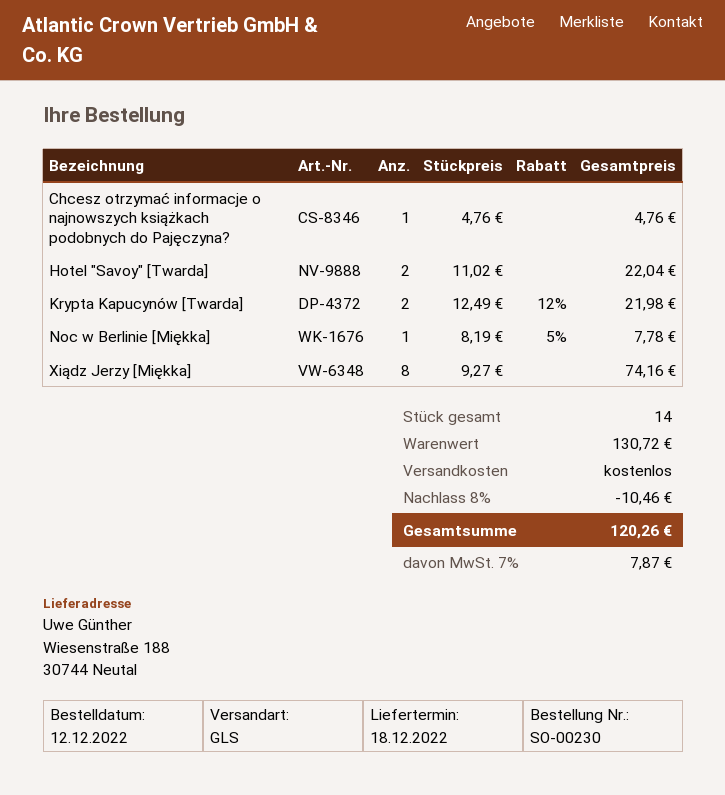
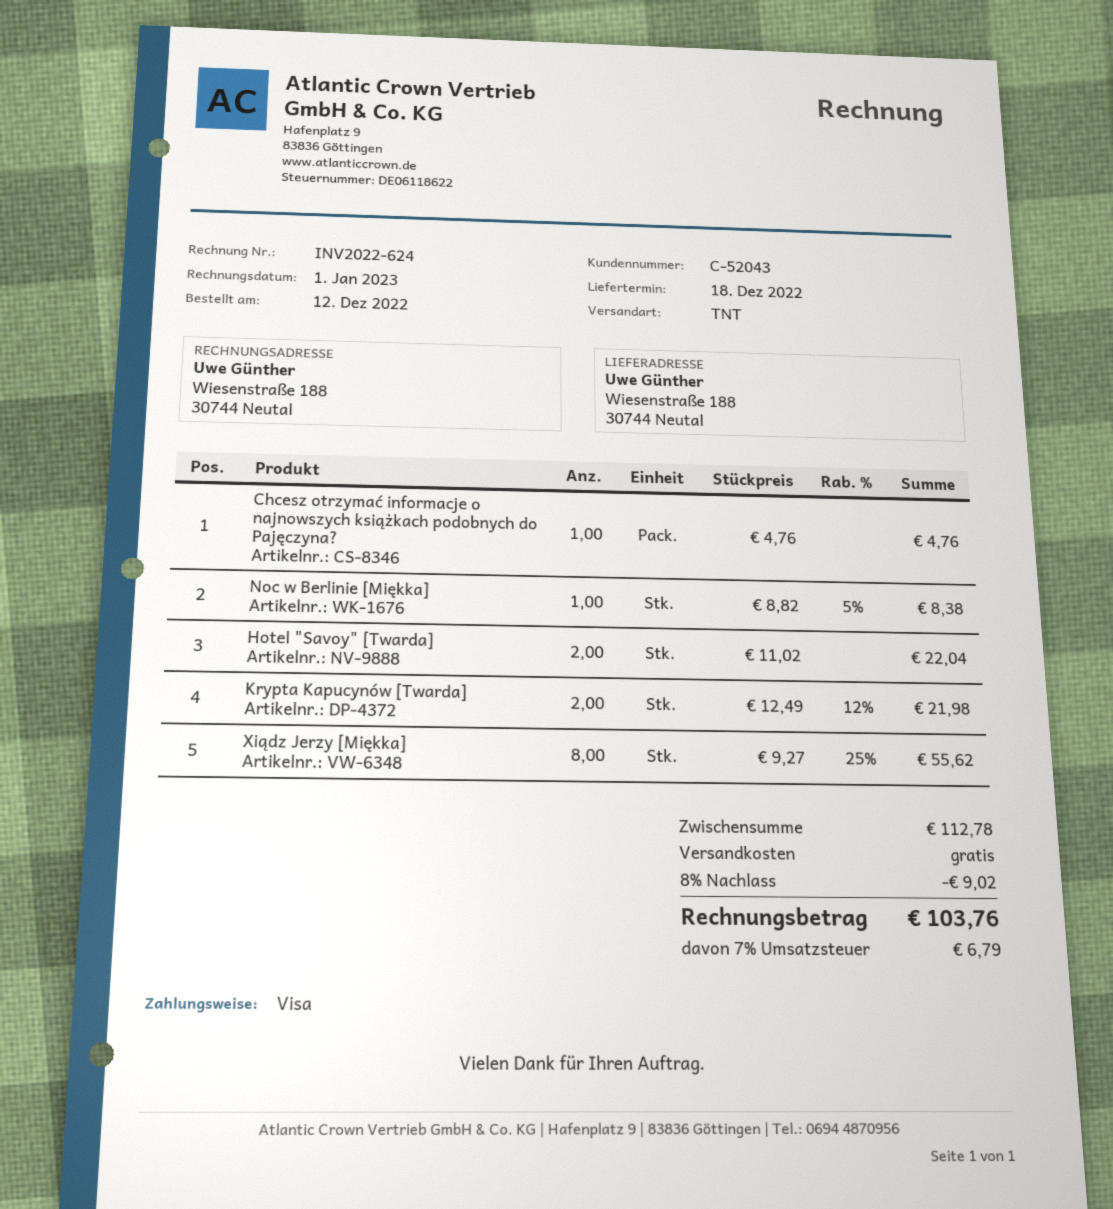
shipping method: GLS -> TNT
Noc w Berlinie [Miękka]: 1 x 8.19 - 5% = 7.78 -> 1 x 8.82 - 5% = 8.38
Xiądz Jerzy [Miękka]: 8 x 9.27 = 74.16 -> 8 x 9.27 - 25% = 55.62
subtotal: 130.72 -> 112.78
discount: 8% = 10.46 -> 8% = 9.02
tax: 7% = 7.87 -> 7% = 6.79
total: 120.26 -> 103.76

